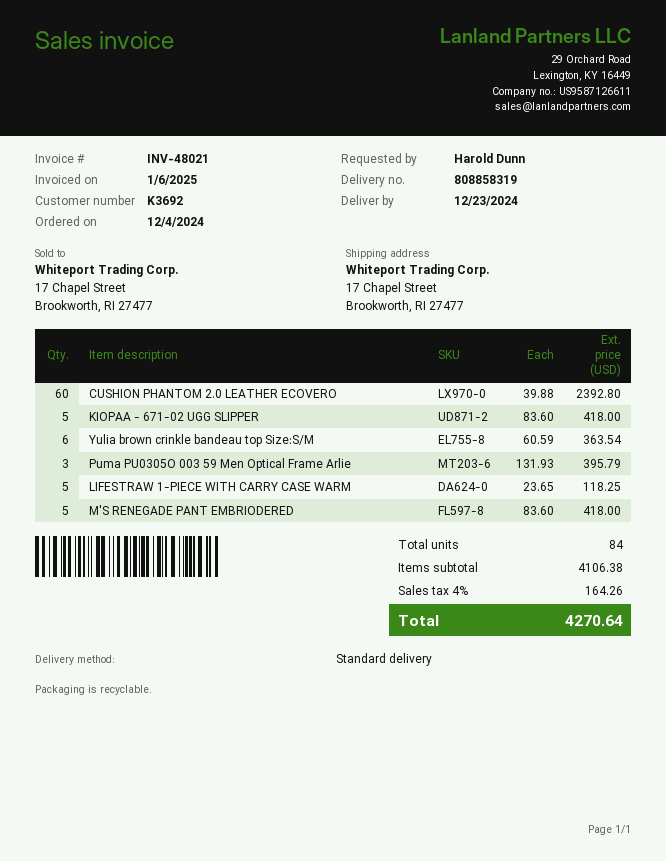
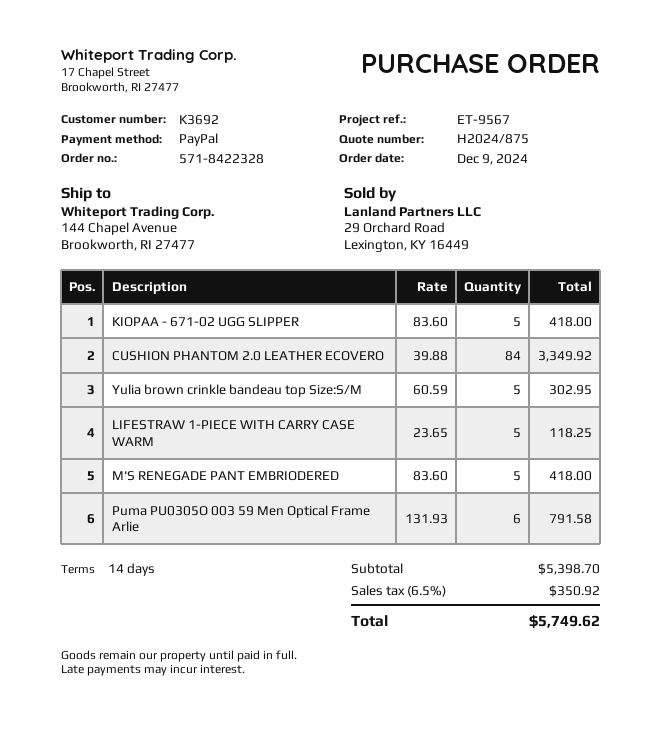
order date: 2024-12-04 -> 2024-12-09
ship to: 17 Chapel Street, Brookworth, RI 27477 -> 144 Chapel Avenue, Brookworth, RI 27477
CUSHION PHANTOM 2.0 LEATHER ECOVERO: 60 x 39.88 = 2392.80 -> 84 x 39.88 = 3349.92
Yulia brown crinkle bandeau top Size:S/M: 6 x 60.59 = 363.54 -> 5 x 60.59 = 302.95
Puma PU0305O 003 59 Men Optical Frame Arlie: 3 x 131.93 = 395.79 -> 6 x 131.93 = 791.58
subtotal: 4106.38 -> 5398.70
tax: 4% = 164.26 -> 6.5% = 350.92
total: 4270.64 -> 5749.62

